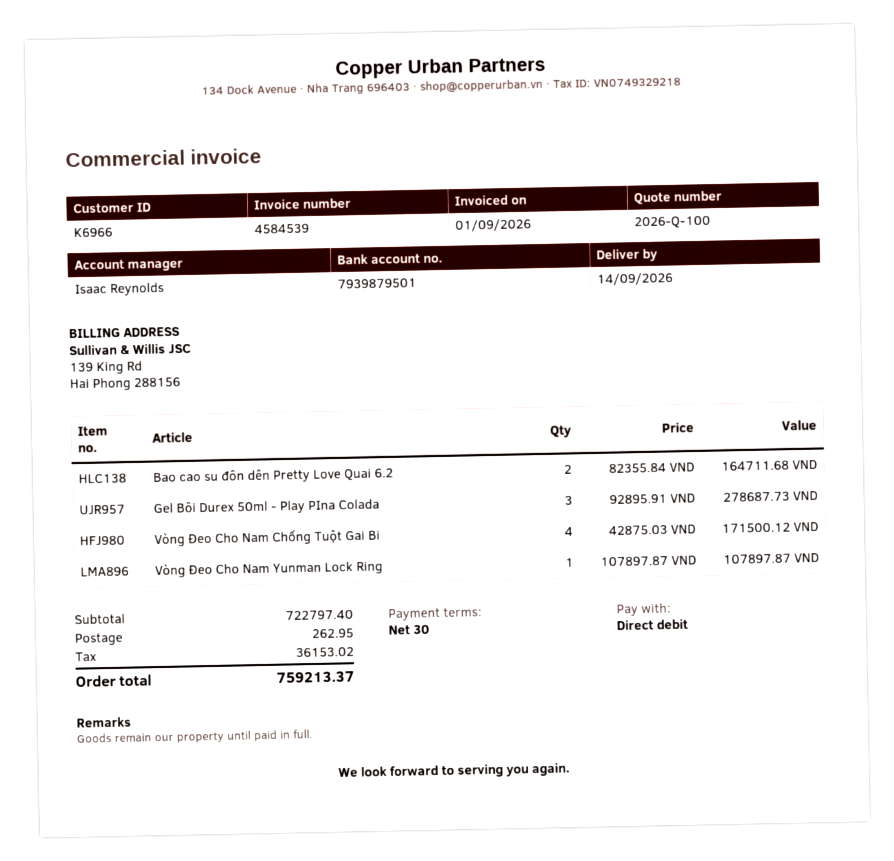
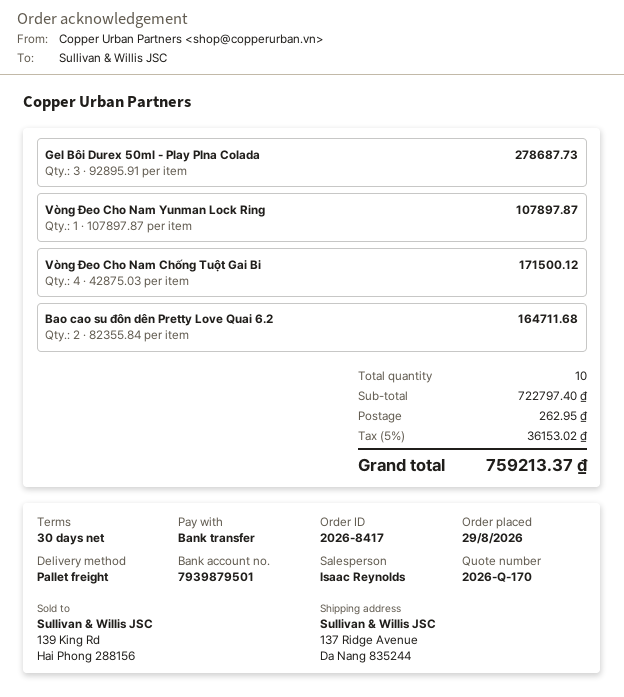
quote number: 2026-Q-100 -> 2026-Q-170
payment method: direct debit -> bank transfer

